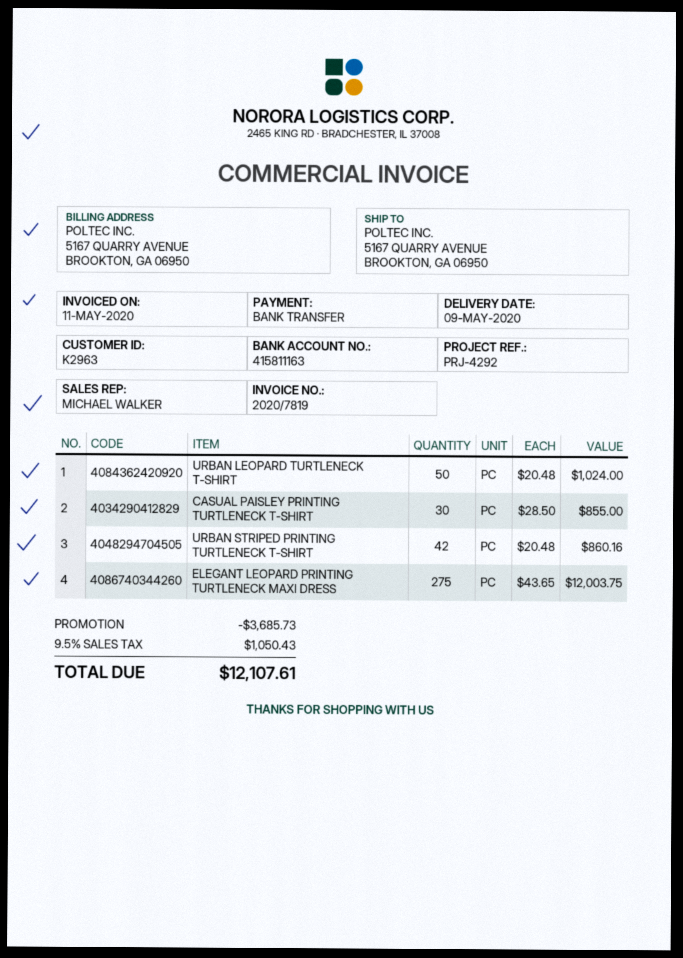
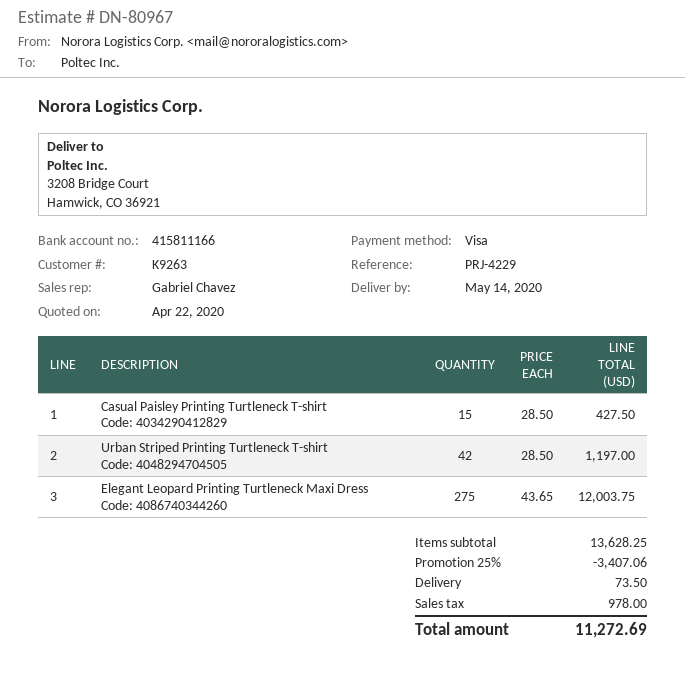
delivery date: 2020-05-09 -> 2020-05-14
customer number: K2963 -> K9263
reference: PRJ-4292 -> PRJ-4229
sales rep: MICHAEL WALKER -> Gabriel Chavez
payment method: bank transfer -> Visa
bank account: 415811163 -> 415811166
ship to: 5167 QUARRY AVENUE, BROOKTON, GA 06950 -> 3208 Bridge Court, Hamwick, CO 36921
URBAN LEOPARD TURTLENECK T-SHIRT: 50 x 20.48 = 1024.00 -> none
CASUAL PAISLEY PRINTING TURTLENECK T-SHIRT: 30 x 28.50 = 855.00 -> 15 x 28.50 = 427.50
URBAN STRIPED PRINTING TURTLENECK T-SHIRT: 42 x 20.48 = 860.16 -> 42 x 28.50 = 1197.00
discount: 3685.73 -> 3407.06
shipping: none -> 73.50
tax: 1050.43 -> 978.00
total: 12107.61 -> 11272.69

